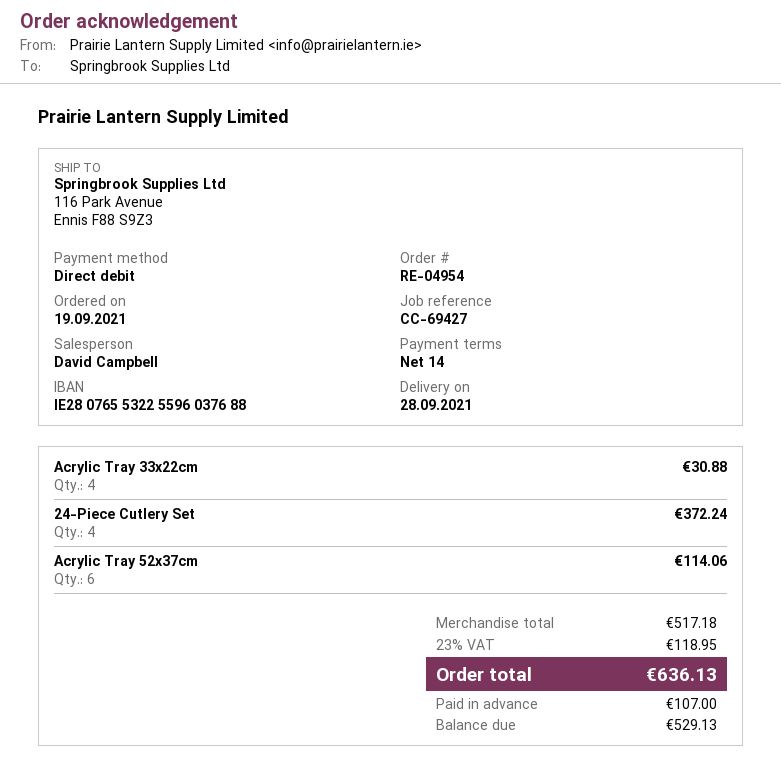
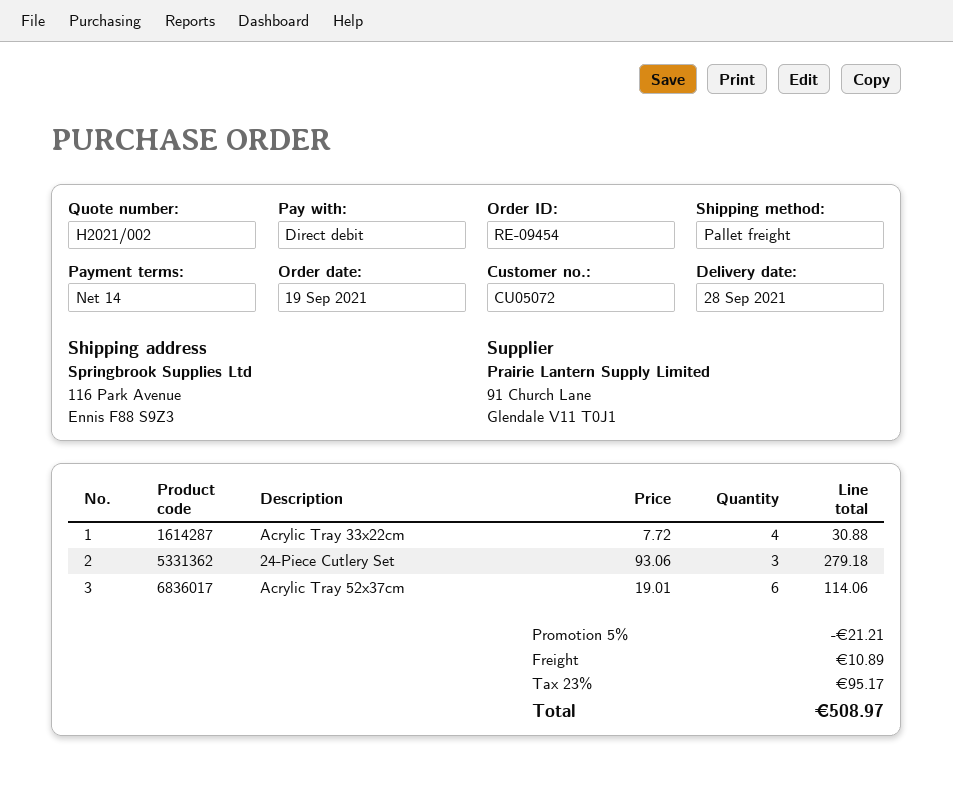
order number: RE-04954 -> RE-09454
24-Piece Cutlery Set: 4 for 372.24 -> 3 for 279.18
discount: none -> 5% = 21.21
shipping: none -> 10.89
tax: 23% = 118.95 -> 23% = 95.17
total: 636.13 -> 508.97

